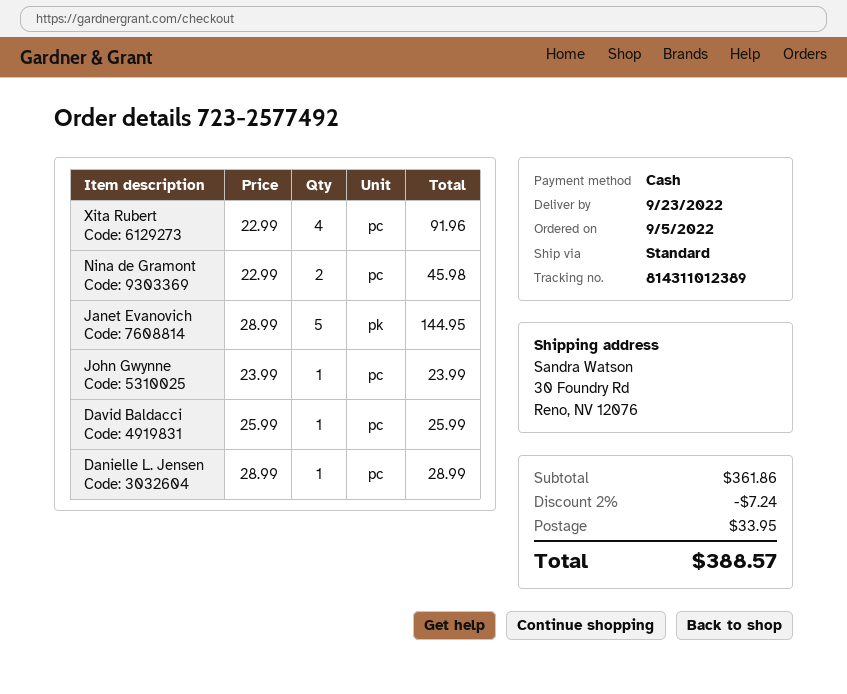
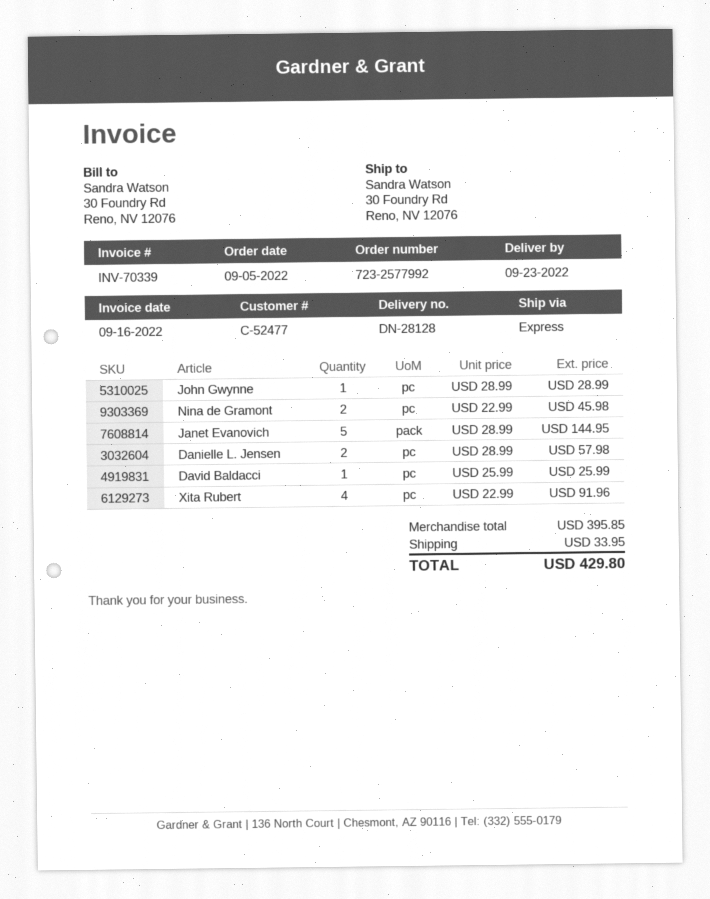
order number: 723-2577492 -> 723-2577992
shipping method: standard -> express
John Gwynne: 1 x 23.99 = 23.99 -> 1 x 28.99 = 28.99
Danielle L. Jensen: 1 x 28.99 = 28.99 -> 2 x 28.99 = 57.98
subtotal: 361.86 -> 395.85
discount: 2% = 7.24 -> none
total: 388.57 -> 429.80

